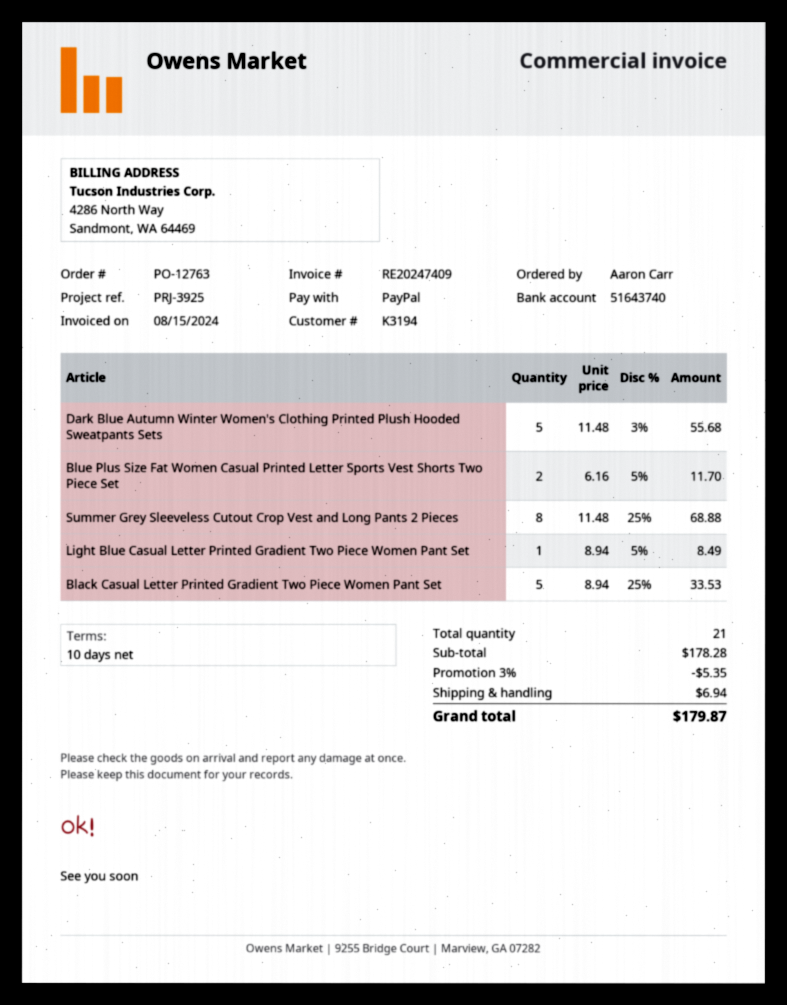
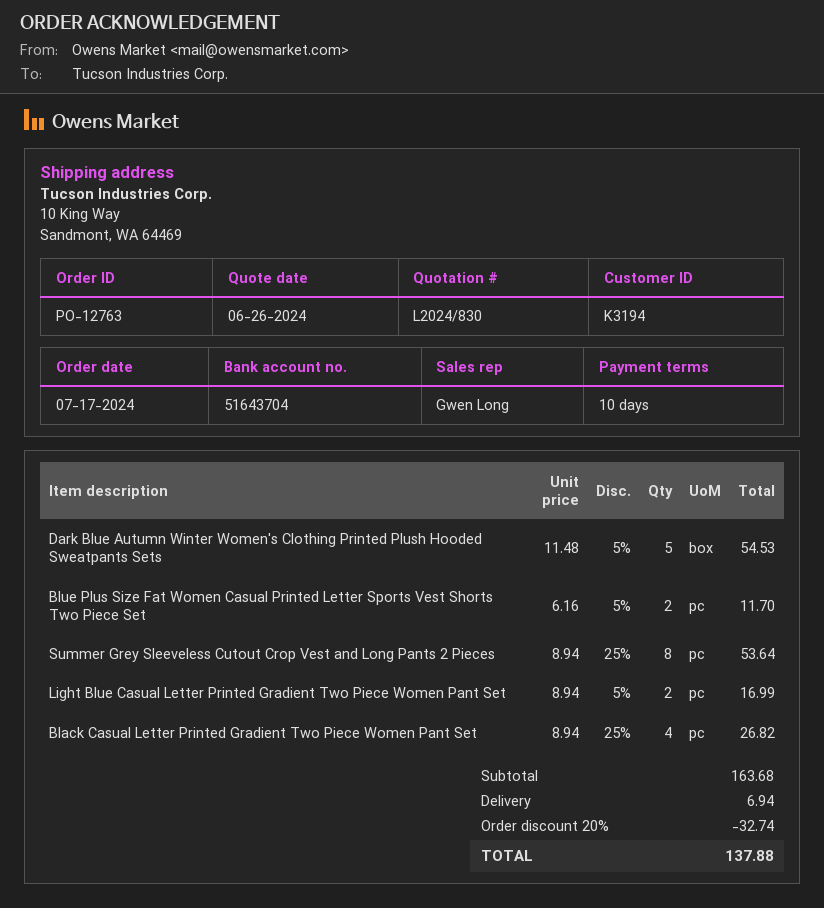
bank account: 51643740 -> 51643704
Dark Blue Autumn Winter Women's Clothing Printed Plush Hooded Sweatpants Sets: 5 x 11.48 - 3% = 55.68 -> 5 x 11.48 - 5% = 54.53
Summer Grey Sleeveless Cutout Crop Vest and Long Pants 2 Pieces: 8 x 11.48 - 25% = 68.88 -> 8 x 8.94 - 25% = 53.64
Light Blue Casual Letter Printed Gradient Two Piece Women Pant Set: 1 x 8.94 - 5% = 8.49 -> 2 x 8.94 - 5% = 16.99
Black Casual Letter Printed Gradient Two Piece Women Pant Set: 5 x 8.94 - 25% = 33.53 -> 4 x 8.94 - 25% = 26.82
subtotal: 178.28 -> 163.68
discount: 3% = 5.35 -> 20% = 32.74
total: 179.87 -> 137.88

